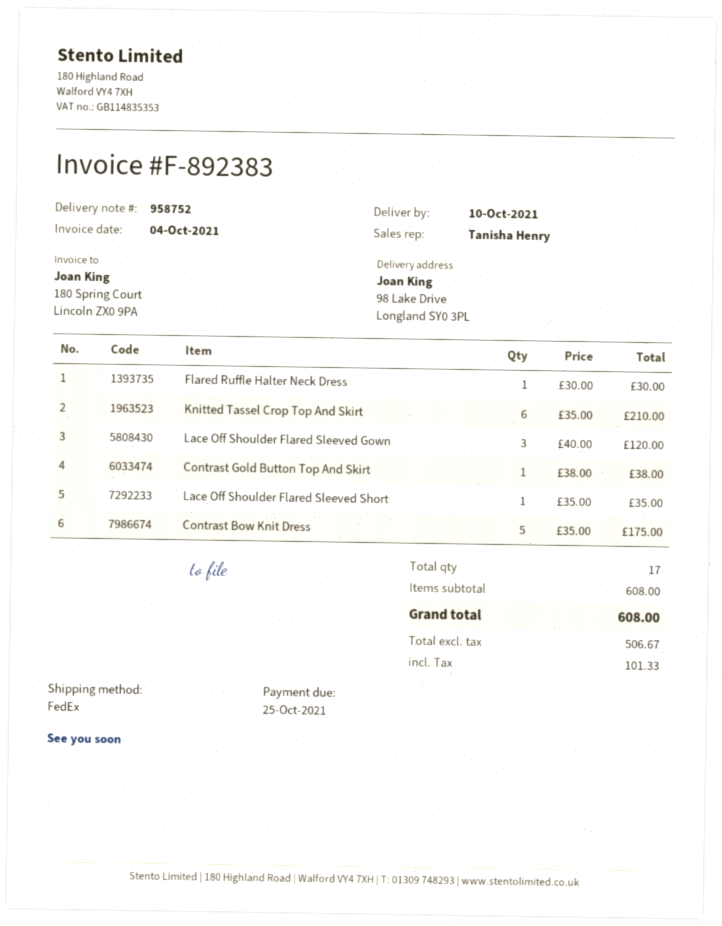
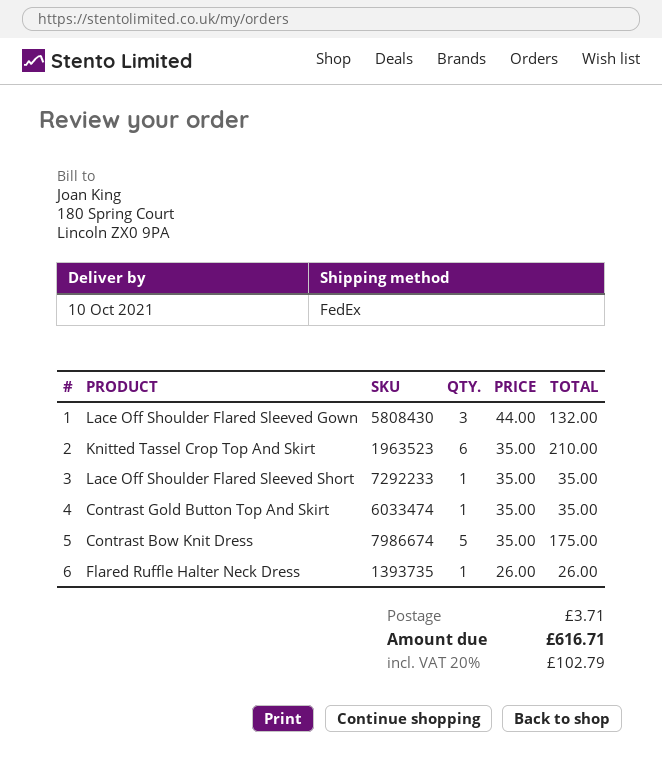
Flared Ruffle Halter Neck Dress: 1 x 30.00 = 30.00 -> 1 x 26.00 = 26.00
Lace Off Shoulder Flared Sleeved Gown: 3 x 40.00 = 120.00 -> 3 x 44.00 = 132.00
Contrast Gold Button Top And Skirt: 1 x 38.00 = 38.00 -> 1 x 35.00 = 35.00
shipping: none -> 3.71
tax: 101.33 -> 102.79
total: 608.00 -> 616.71

